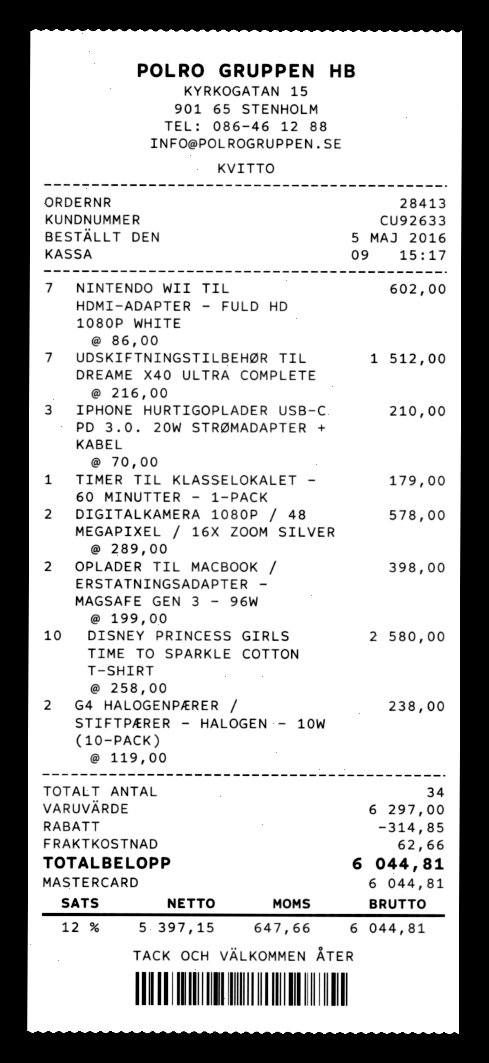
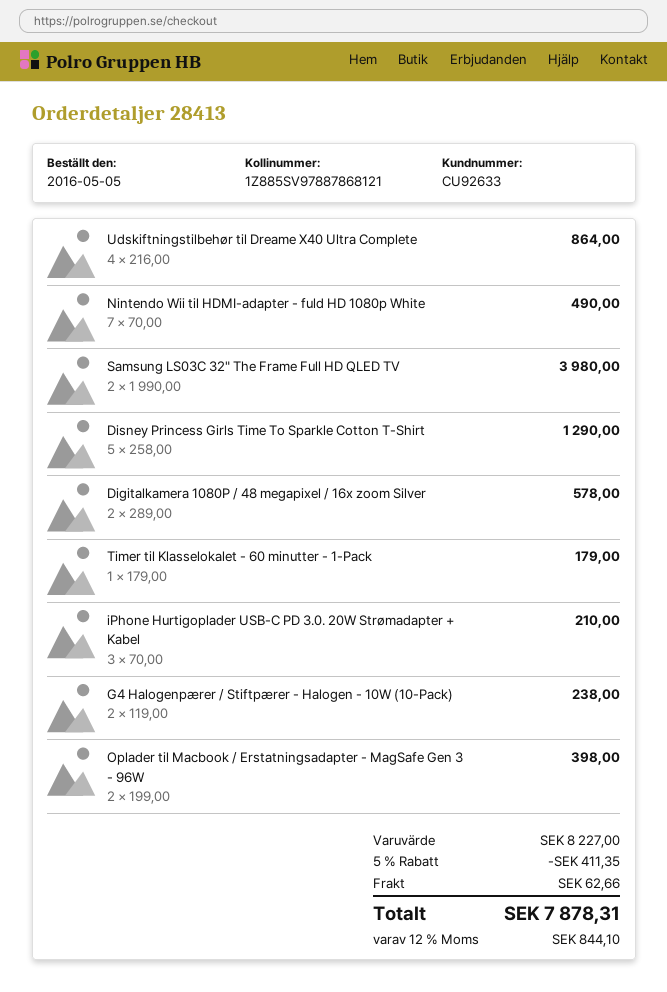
NINTENDO WII TIL HDMI-ADAPTER - FULD HD 1080P WHITE: 7 x 86.00 = 602.00 -> 7 x 70.00 = 490.00
UDSKIFTNINGSTILBEHØR TIL DREAME X40 ULTRA COMPLETE: 7 x 216.00 = 1512.00 -> 4 x 216.00 = 864.00
DISNEY PRINCESS GIRLS TIME TO SPARKLE COTTON T-SHIRT: 10 x 258.00 = 2580.00 -> 5 x 258.00 = 1290.00
Samsung LS03C 32" The Frame Full HD QLED TV: none -> 2 x 1990.00 = 3980.00
subtotal: 6297.00 -> 8227.00
discount: 314.85 -> 411.35
tax: 12% = 647.66 -> 12% = 844.10
total: 6044.81 -> 7878.31

